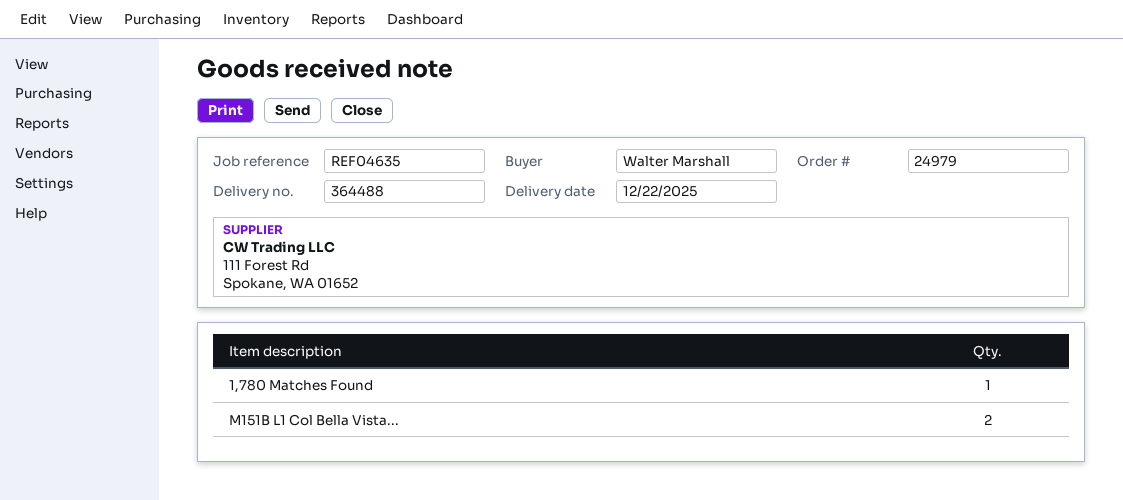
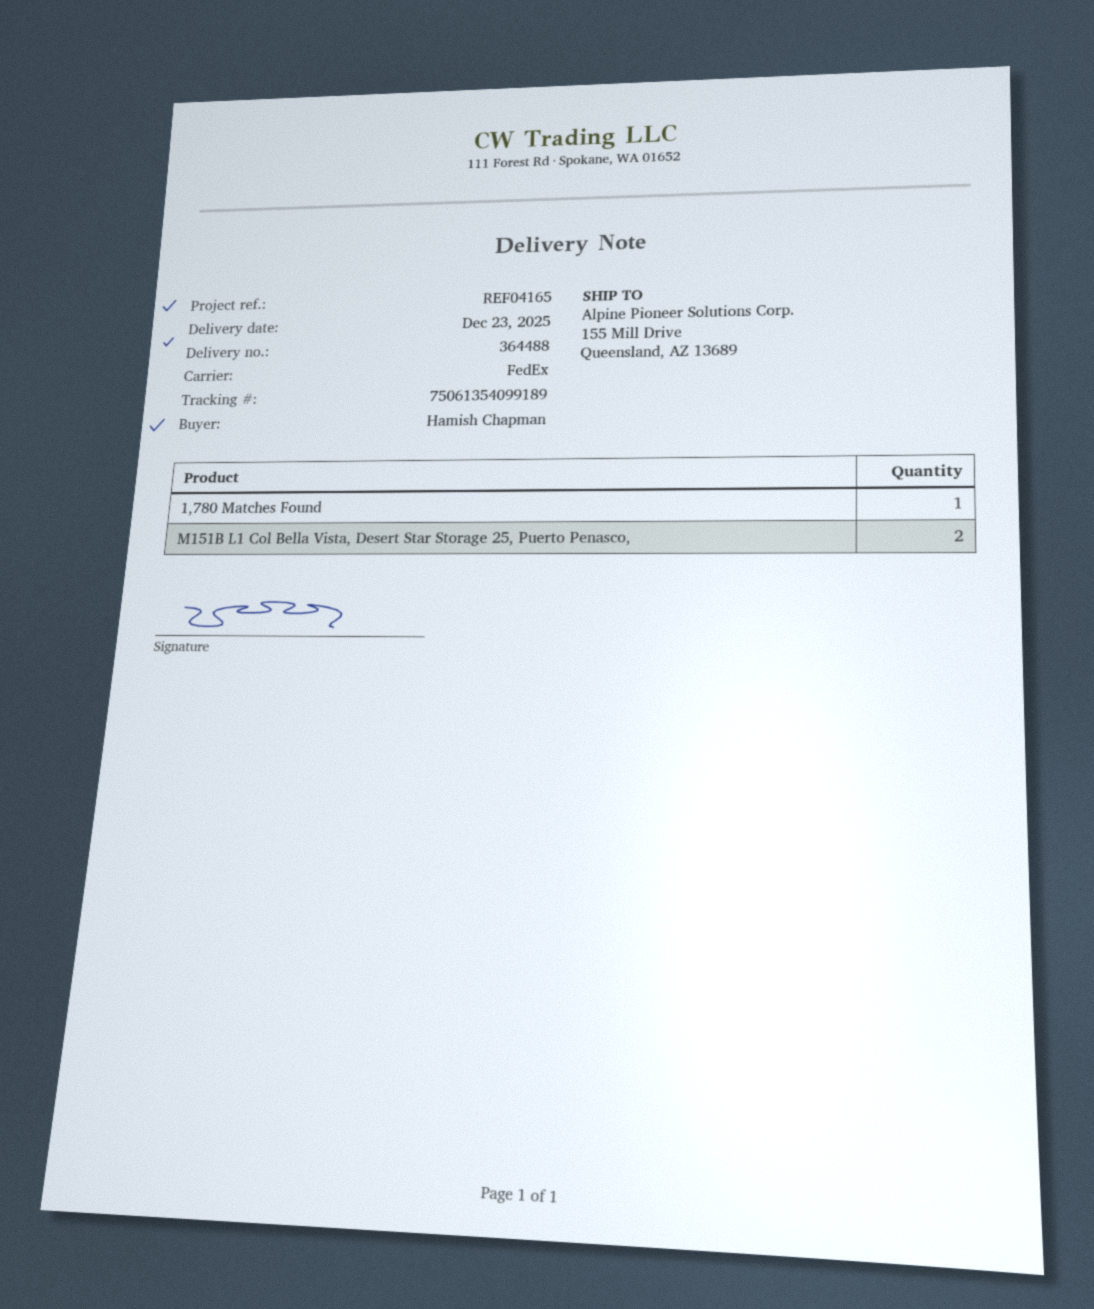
delivery date: 2025-12-22 -> 2025-12-23
reference: REF04635 -> REF04165
ordered by: Walter Marshall -> Hamish Chapman

